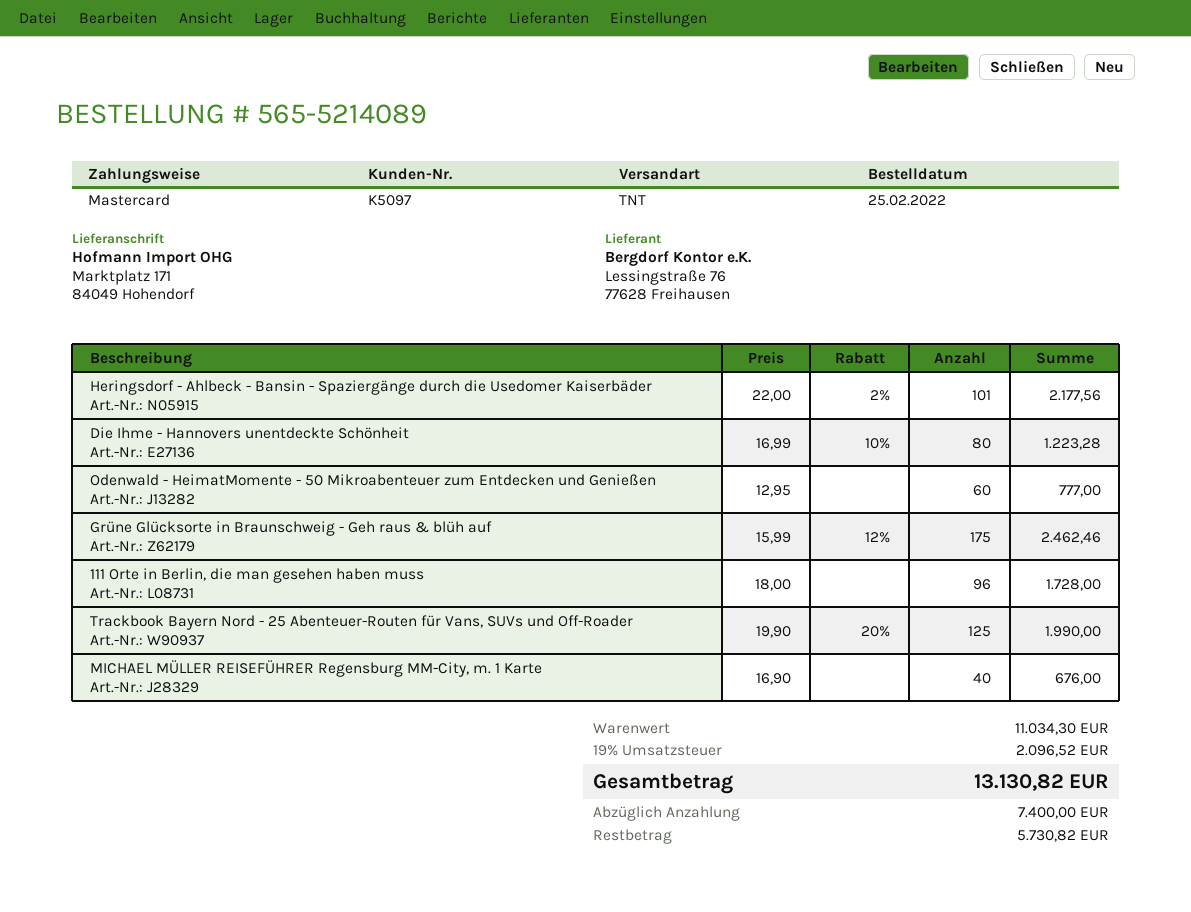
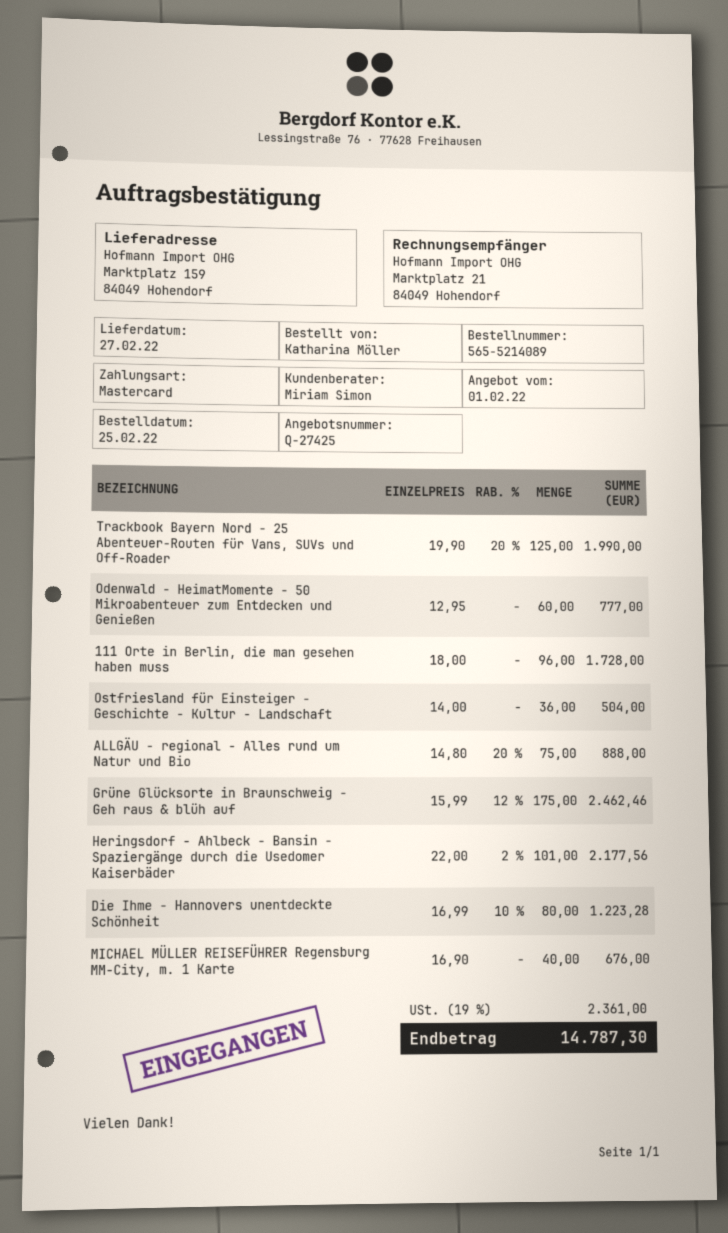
ship to: Marktplatz 171, 84049 Hohendorf -> Marktplatz 159, 84049 Hohendorf
Ostfriesland für Einsteiger - Geschichte - Kultur - Landschaft: none -> 36 x 14.00 = 504.00
ALLGÄU - regional - Alles rund um Natur und Bio: none -> 75 x 14.80 - 20% = 888.00
tax: 19% = 2096.52 -> 19% = 2361.00
total: 13130.82 -> 14787.30

